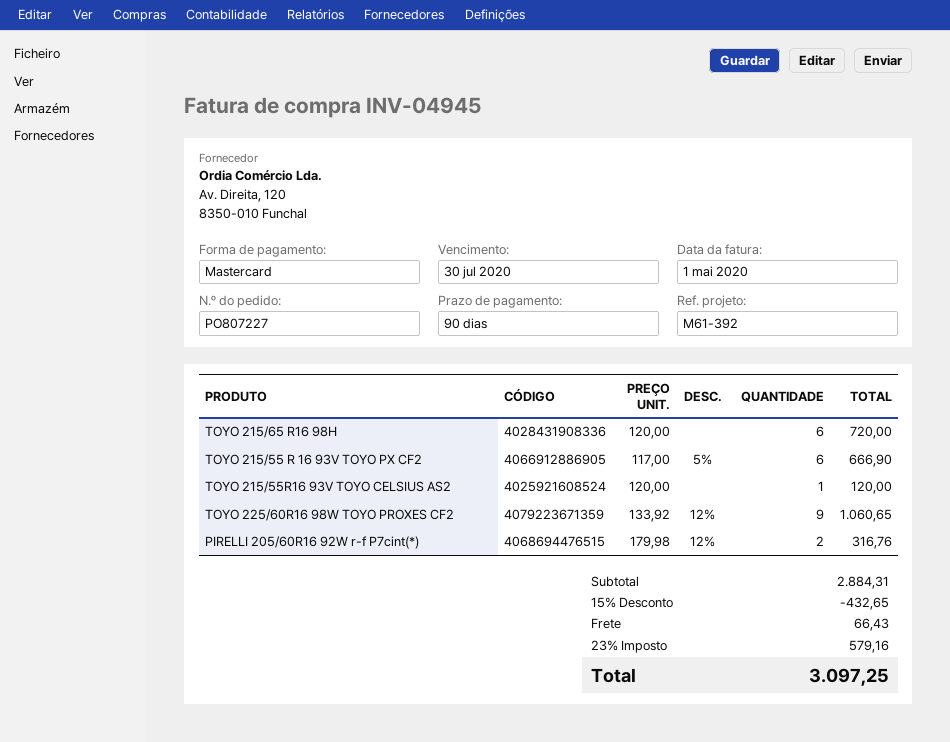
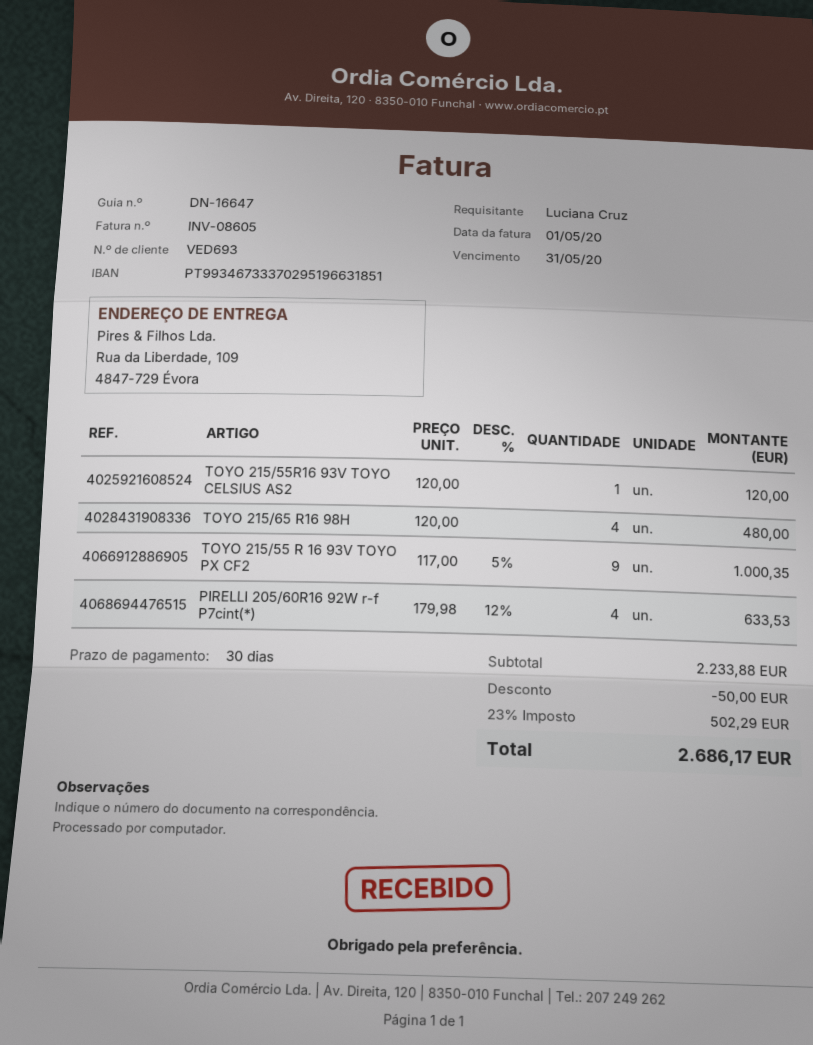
invoice number: INV-04945 -> INV-08605
payment terms: 90 days -> 30 days
due date: 2020-07-30 -> 2020-05-31
TOYO 215/65 R16 98H: 6 x 120.00 = 720.00 -> 4 x 120.00 = 480.00
TOYO 215/55 R 16 93V TOYO PX CF2: 6 x 117.00 - 5% = 666.90 -> 9 x 117.00 - 5% = 1000.35
TOYO 225/60R16 98W TOYO PROXES CF2: 9 x 133.92 - 12% = 1060.65 -> none
PIRELLI 205/60R16 92W r-f P7cint(*): 2 x 179.98 - 12% = 316.76 -> 4 x 179.98 - 12% = 633.53
subtotal: 2884.31 -> 2233.88
discount: 432.65 -> 50.00
shipping: 66.43 -> none
tax: 23% = 579.16 -> 23% = 502.29
total: 3097.25 -> 2686.17

